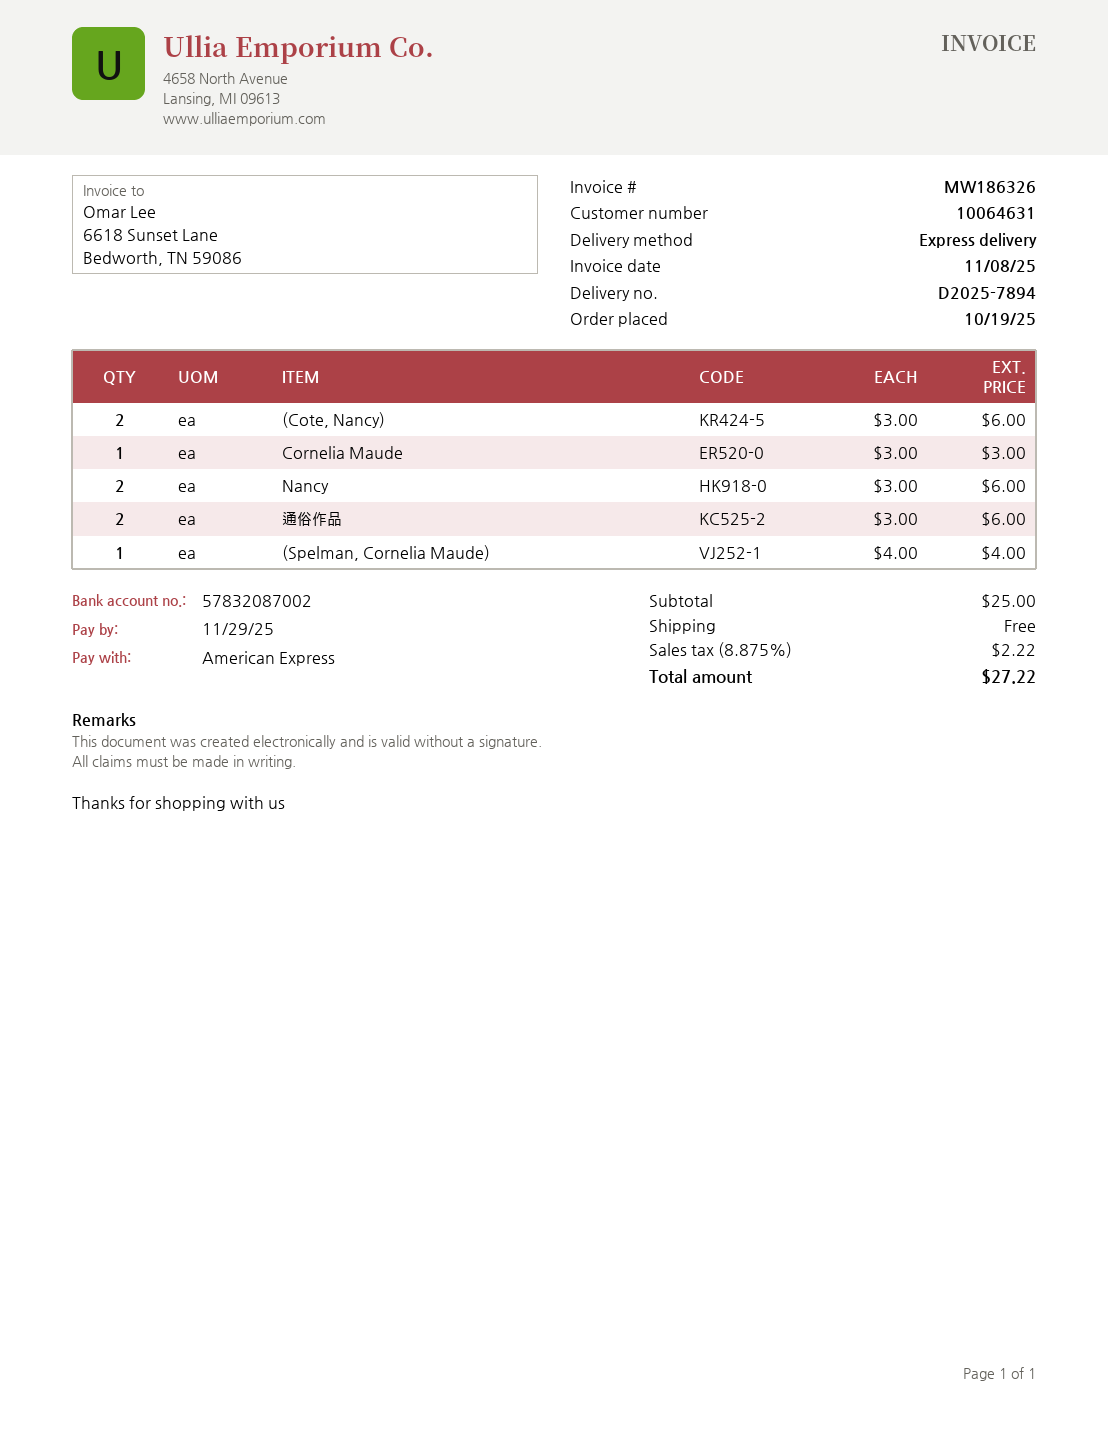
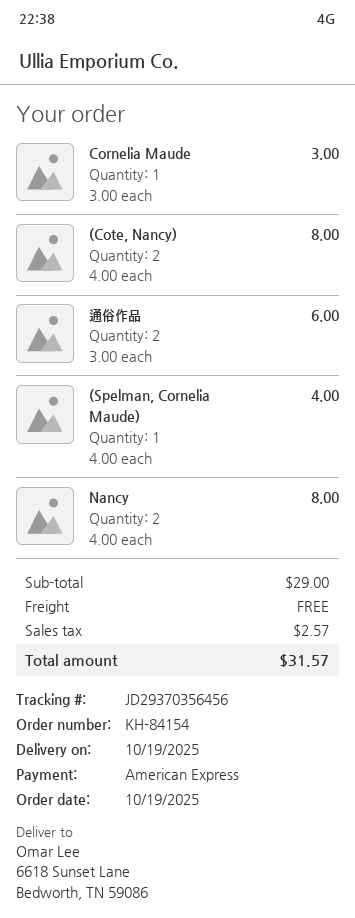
(Cote, Nancy): 2 x 3.00 = 6.00 -> 2 x 4.00 = 8.00
Nancy: 2 x 3.00 = 6.00 -> 2 x 4.00 = 8.00
subtotal: 25.00 -> 29.00
tax: 2.22 -> 2.57
total: 27.22 -> 31.57

